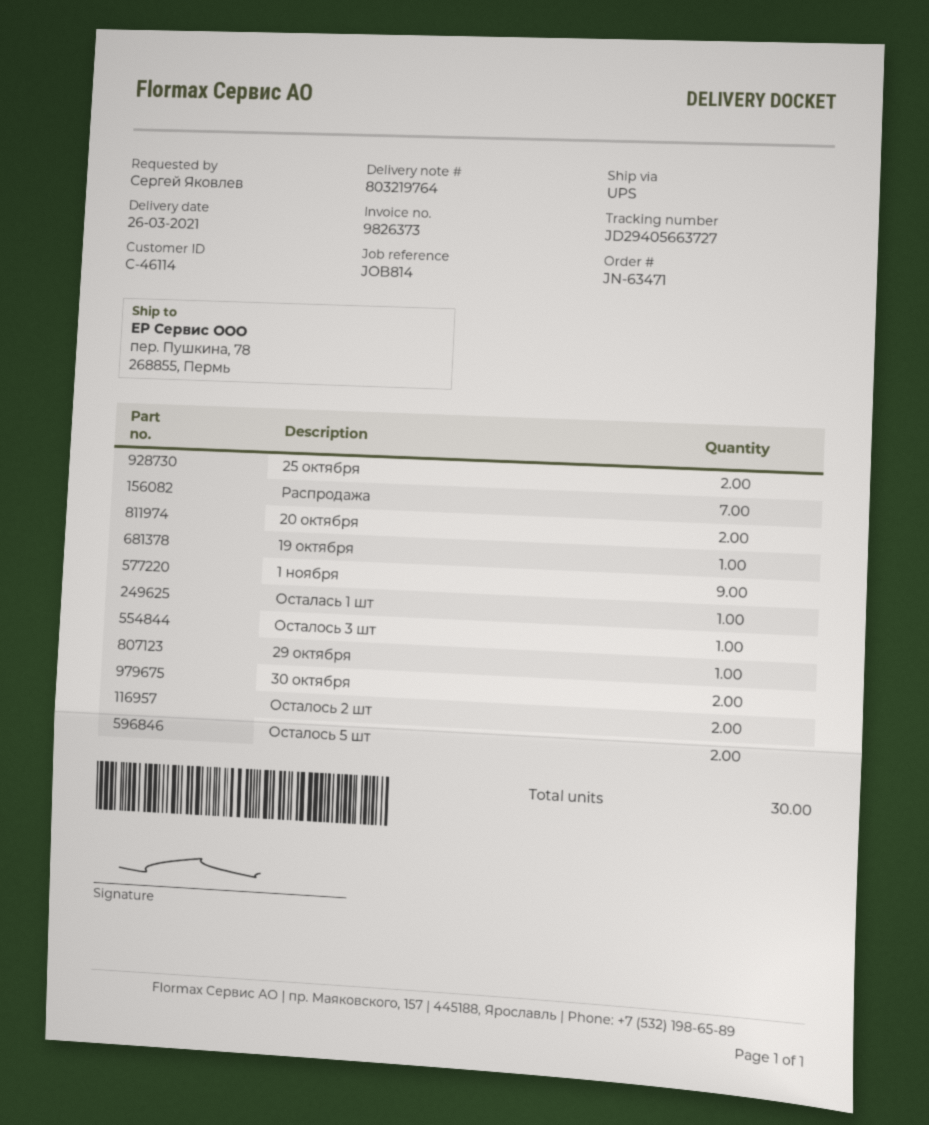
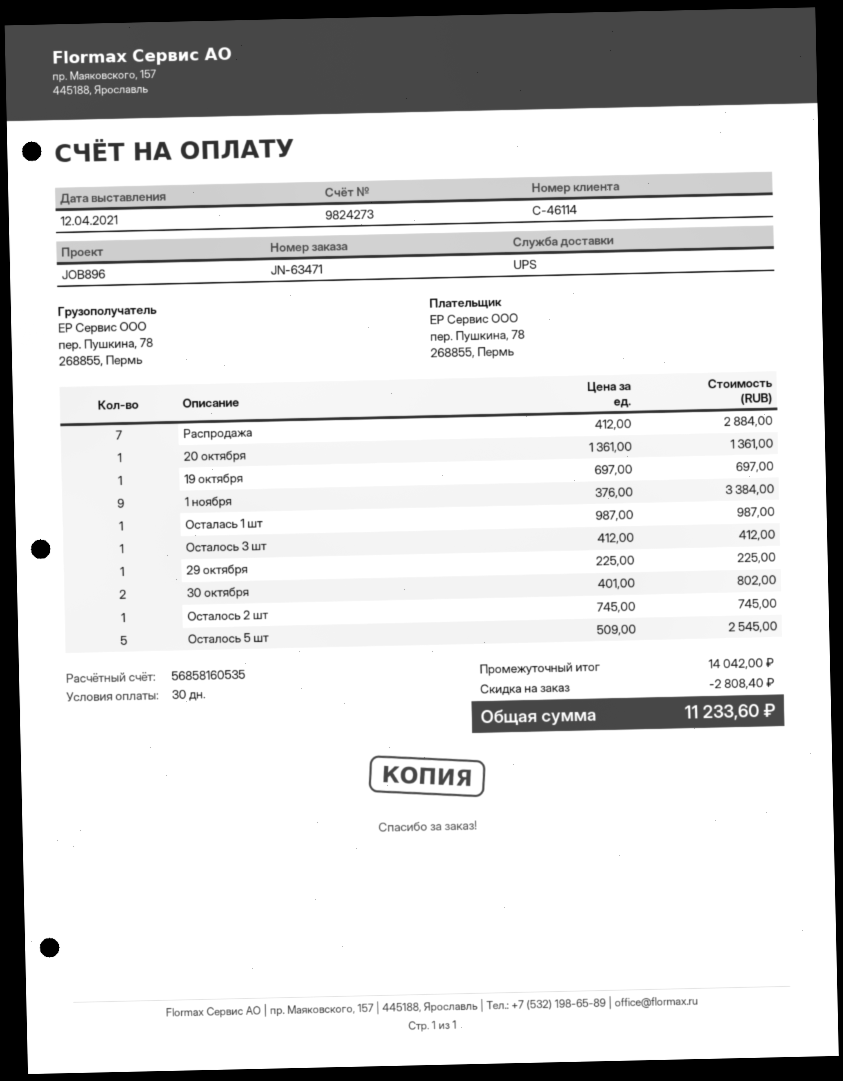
invoice number: 9826373 -> 9824273
reference: JOB814 -> JOB896
25 октября: 2 -> none
20 октября: 2 -> 1
Осталось 2 шт: 2 -> 1
Осталось 5 шт: 2 -> 5

